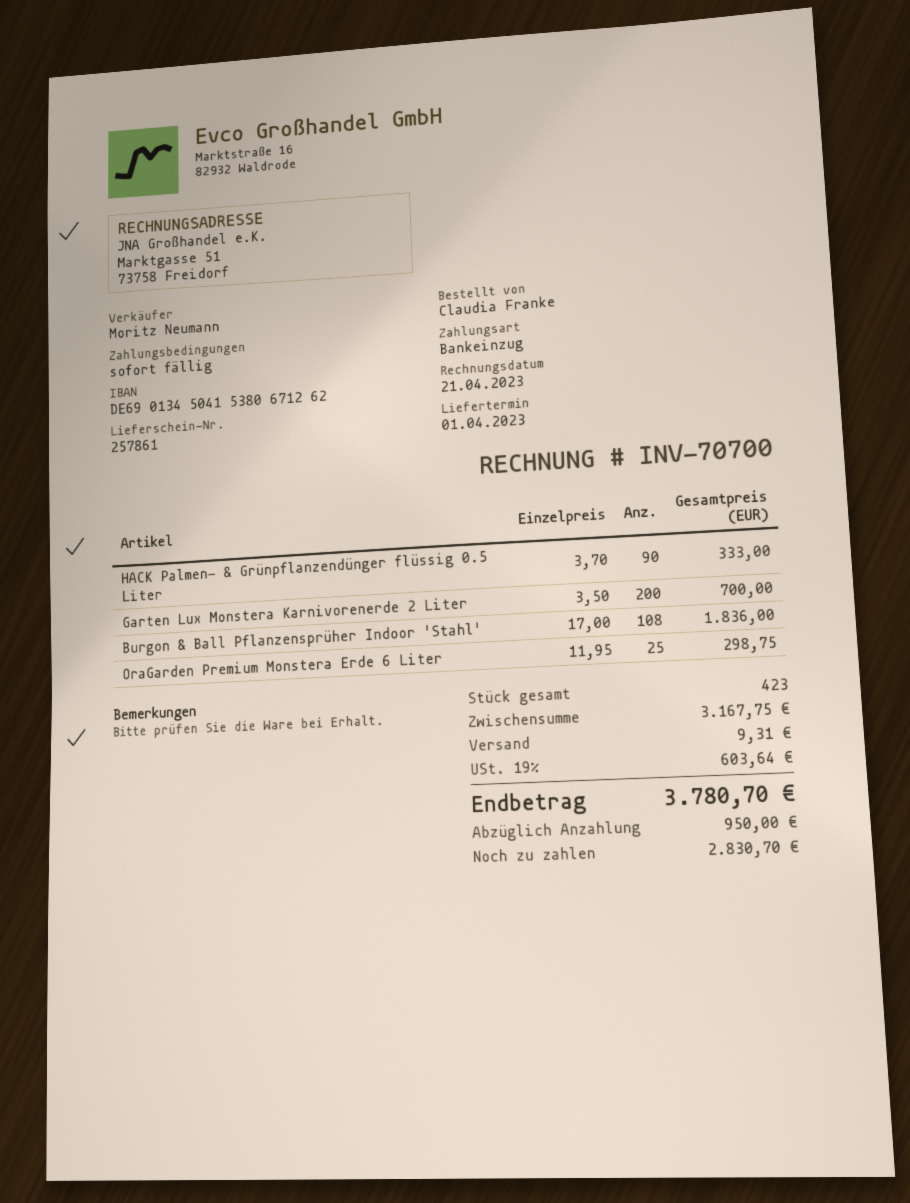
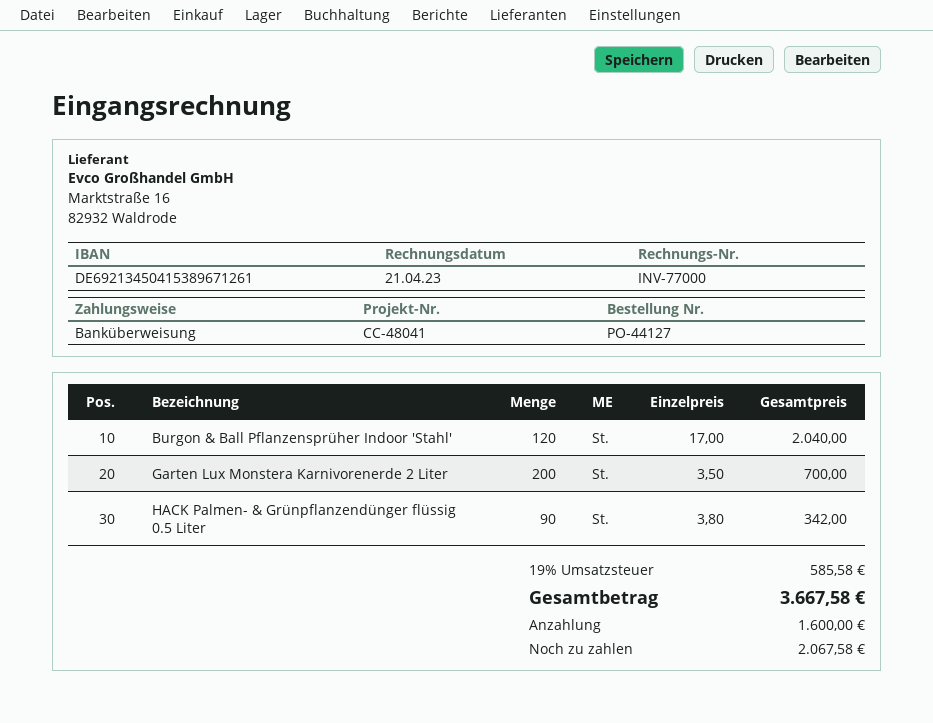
invoice number: INV-70700 -> INV-77000
payment method: direct debit -> bank transfer
bank account: DE69013450415380671262 -> DE69213450415389671261
HACK Palmen- & Grünpflanzendünger flüssig 0.5 Liter: 90 x 3.70 = 333.00 -> 90 x 3.80 = 342.00
Burgon & Ball Pflanzensprüher Indoor 'Stahl': 108 x 17.00 = 1836.00 -> 120 x 17.00 = 2040.00
OraGarden Premium Monstera Erde 6 Liter: 25 x 11.95 = 298.75 -> none
shipping: 9.31 -> none
tax: 19% = 603.64 -> 19% = 585.58
total: 3780.70 -> 3667.58
deposit: 950.00 -> 1600.00
balance: 2830.70 -> 2067.58

